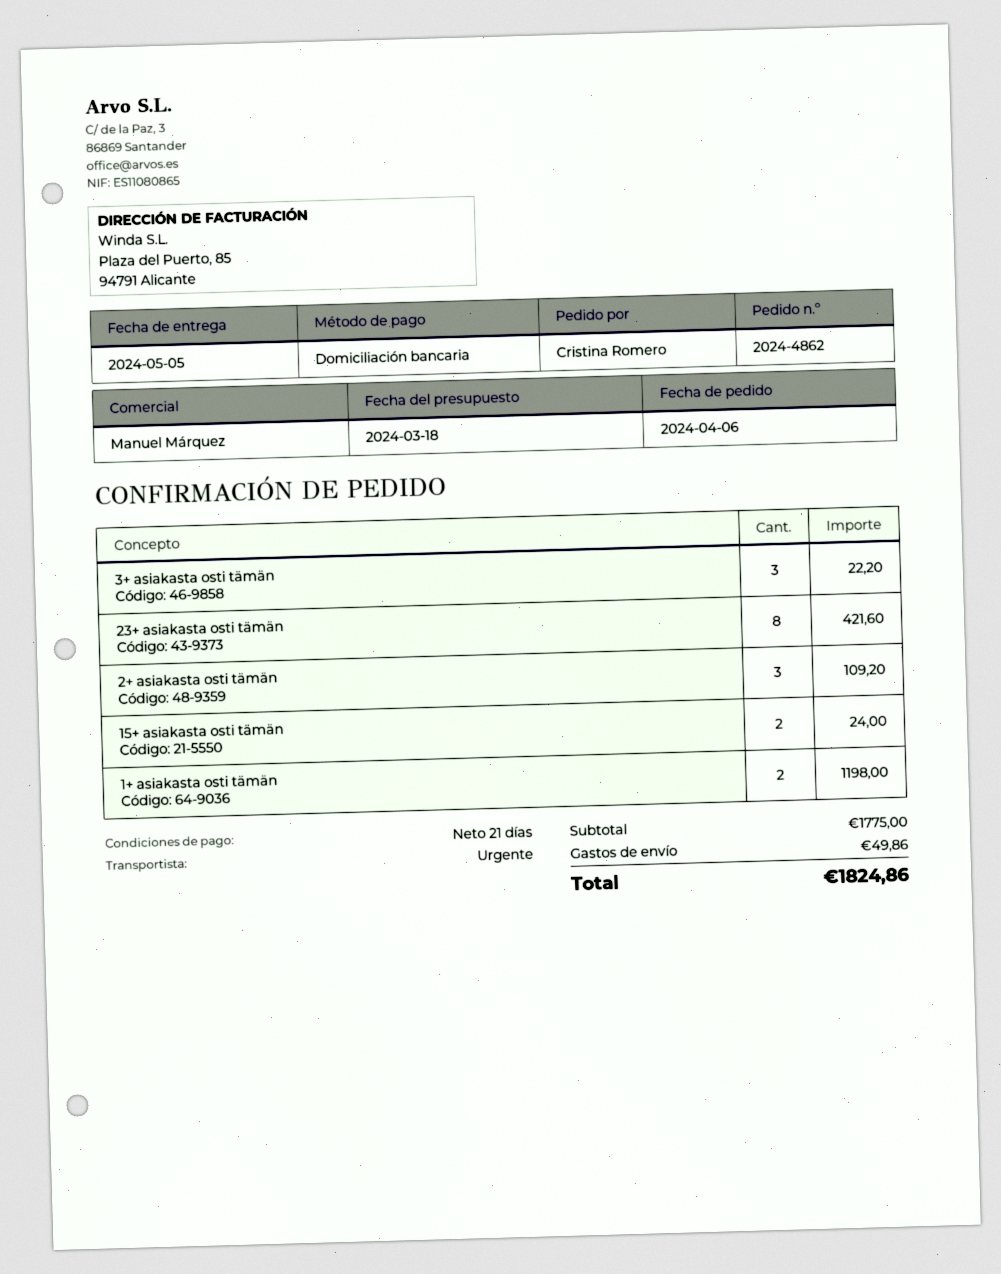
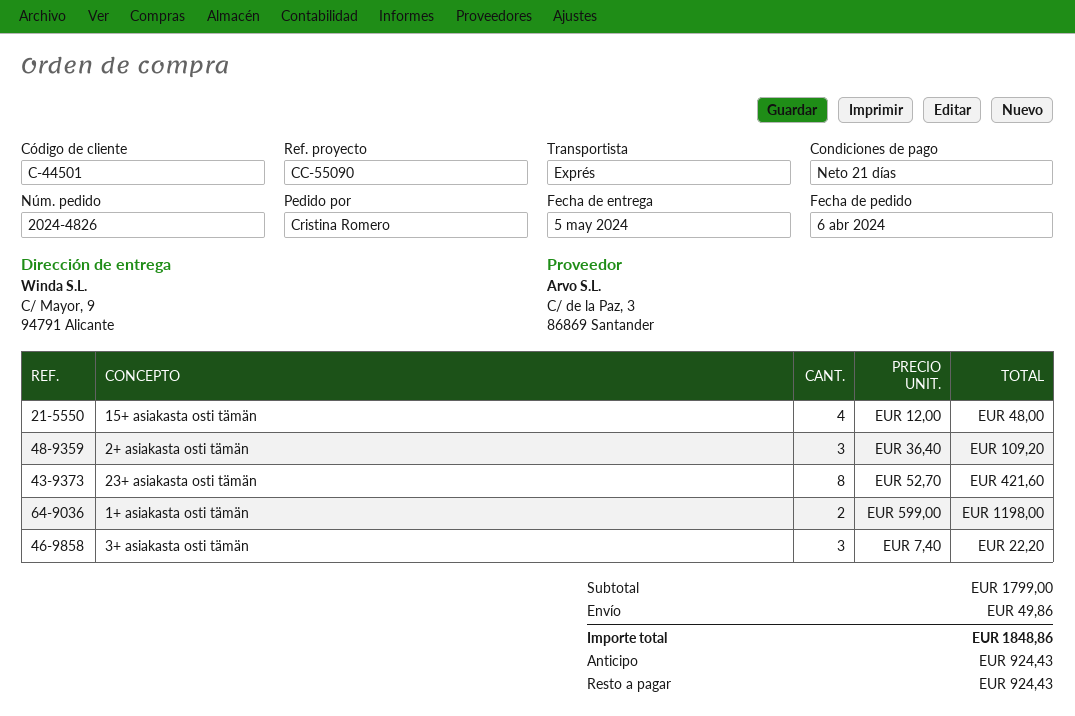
order number: 2024-4862 -> 2024-4826
15+ asiakasta osti tämän: 2 for 24.00 -> 4 for 48.00
subtotal: 1775.00 -> 1799.00
total: 1824.86 -> 1848.86

